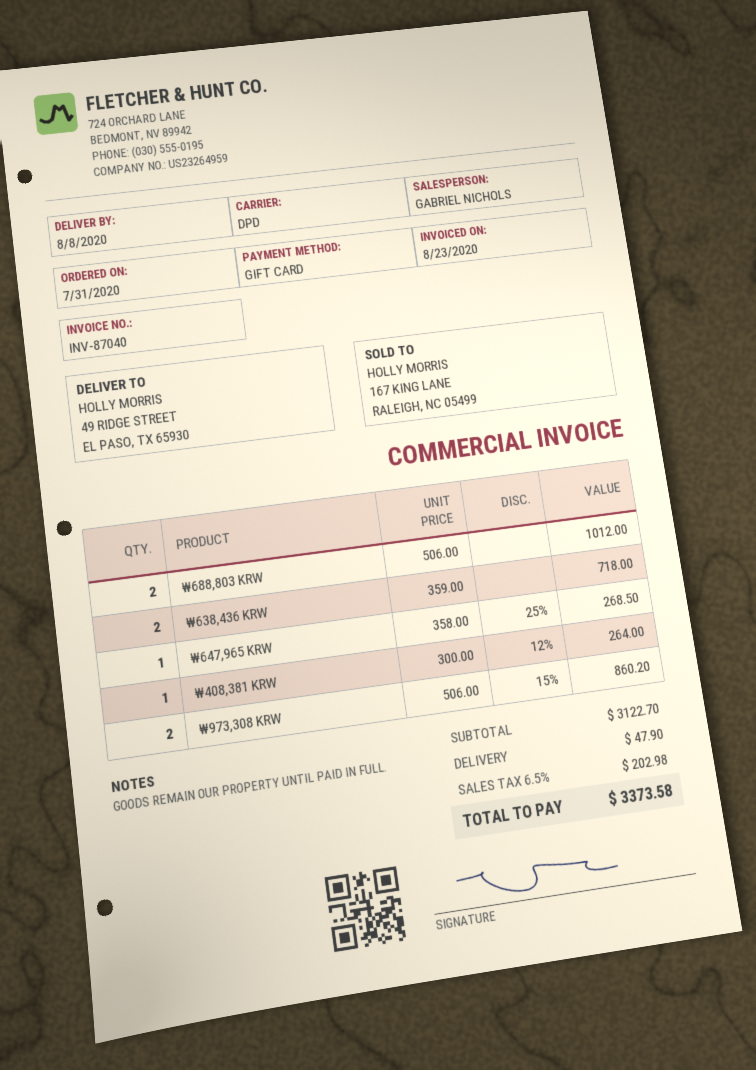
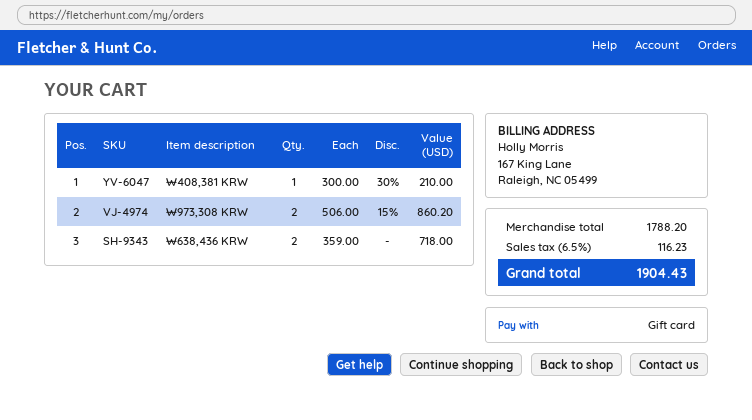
₩688,803 KRW: 2 x 506.00 = 1012.00 -> none
₩647,965 KRW: 1 x 358.00 - 25% = 268.50 -> none
₩408,381 KRW: 1 x 300.00 - 12% = 264.00 -> 1 x 300.00 - 30% = 210.00
subtotal: 3122.70 -> 1788.20
shipping: 47.90 -> none
tax: 6.5% = 202.98 -> 6.5% = 116.23
total: 3373.58 -> 1904.43

